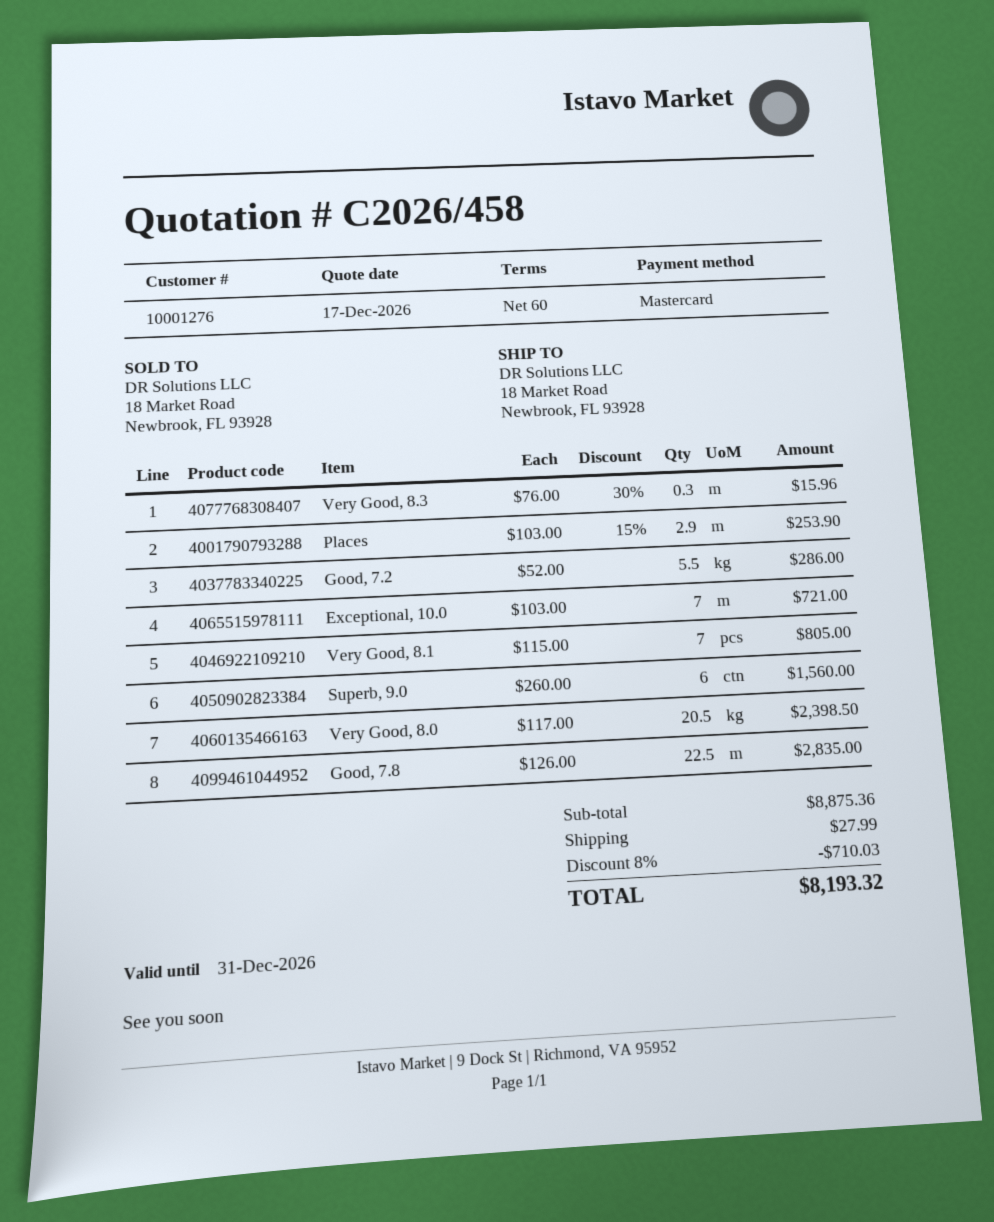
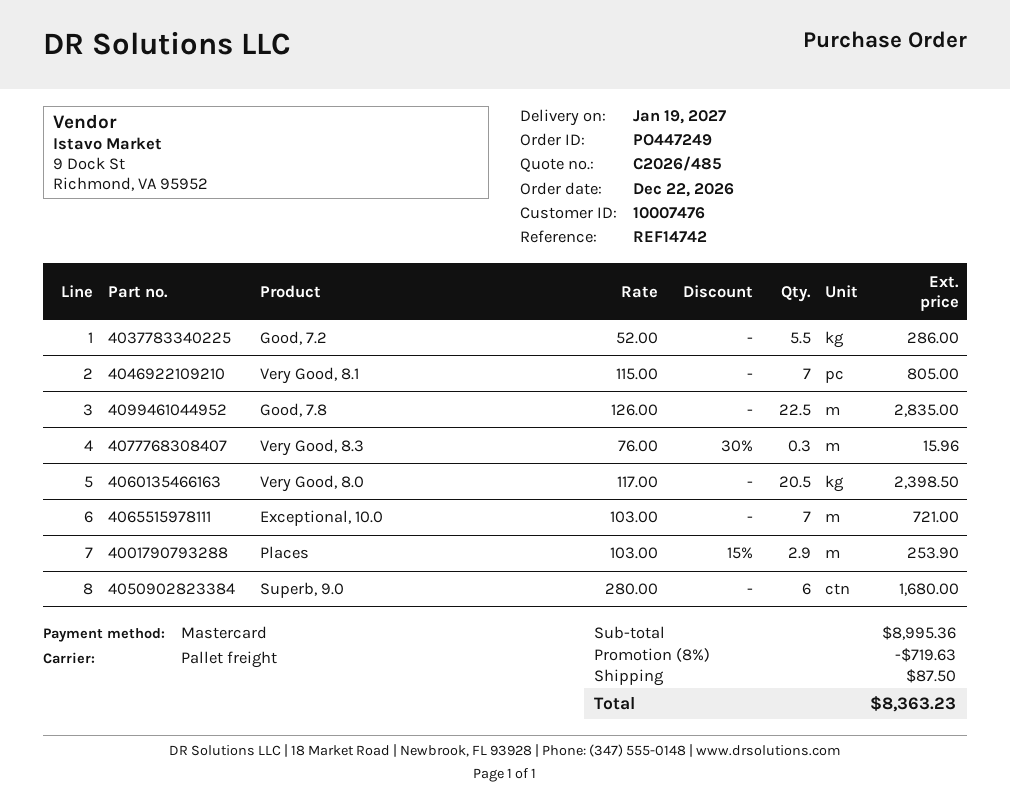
quote number: C2026/458 -> C2026/485
customer number: 10001276 -> 10007476
Superb, 9.0: 6 x 260.00 = 1560.00 -> 6 x 280.00 = 1680.00
subtotal: 8875.36 -> 8995.36
discount: 8% = 710.03 -> 8% = 719.63
shipping: 27.99 -> 87.50
total: 8193.32 -> 8363.23

